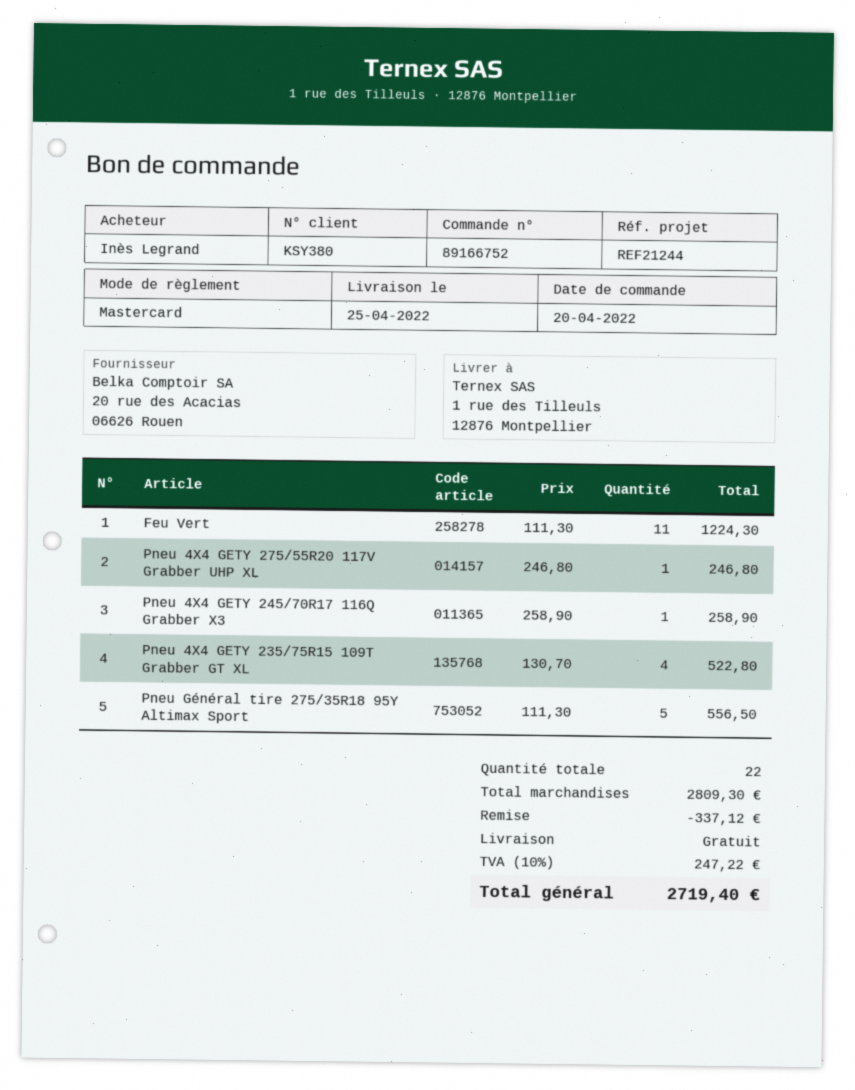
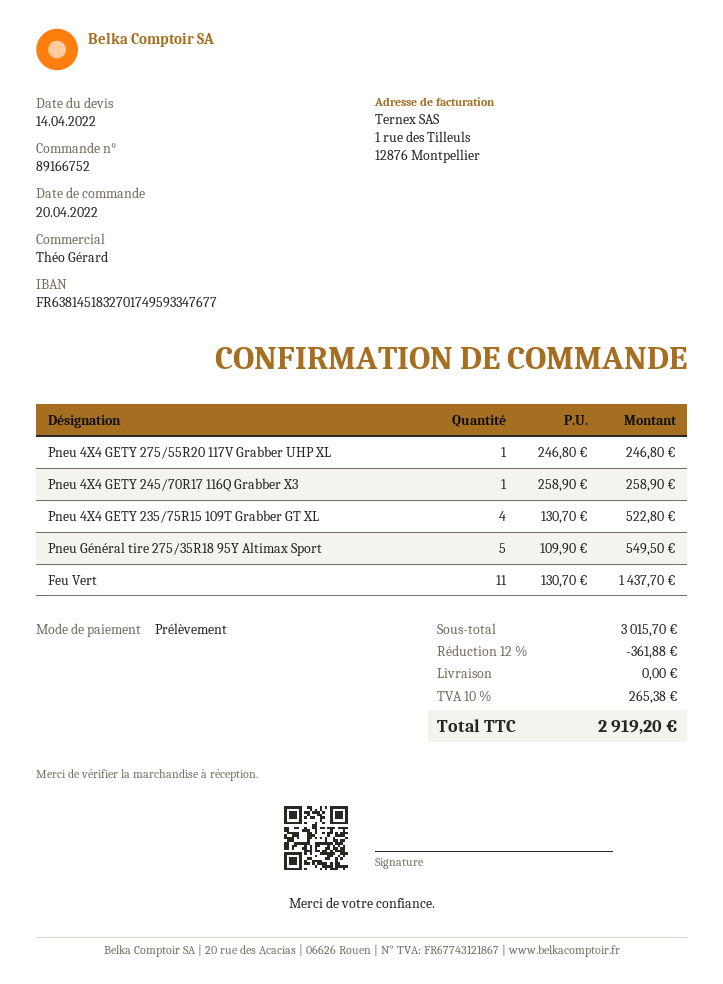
payment method: Mastercard -> direct debit
Feu Vert: 11 x 111.30 = 1224.30 -> 11 x 130.70 = 1437.70
Pneu Général tire 275/35R18 95Y Altimax Sport: 5 x 111.30 = 556.50 -> 5 x 109.90 = 549.50
subtotal: 2809.30 -> 3015.70
discount: 337.12 -> 361.88
tax: 10% = 247.22 -> 10% = 265.38
total: 2719.40 -> 2919.20

